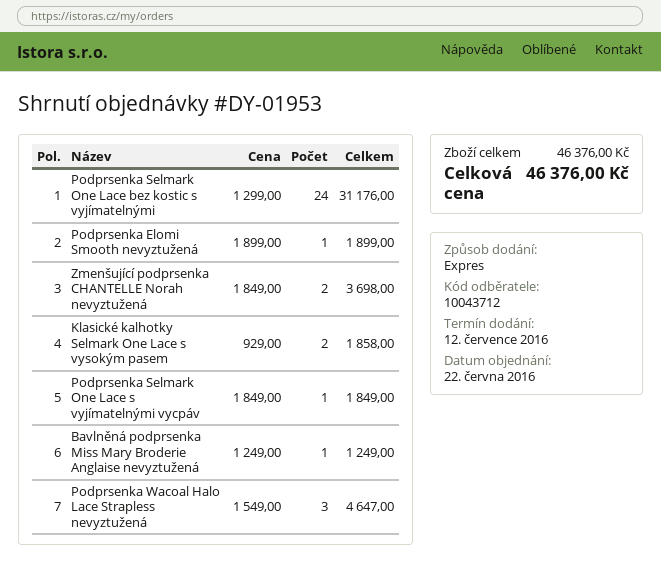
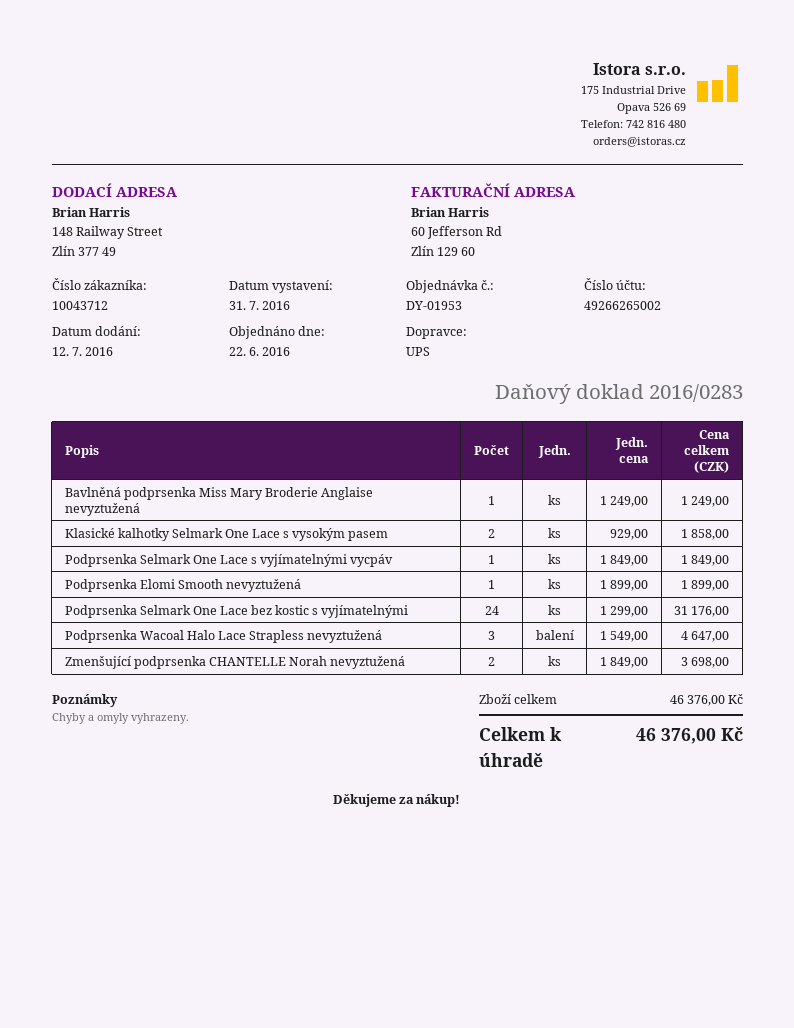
shipping method: express -> UPS

